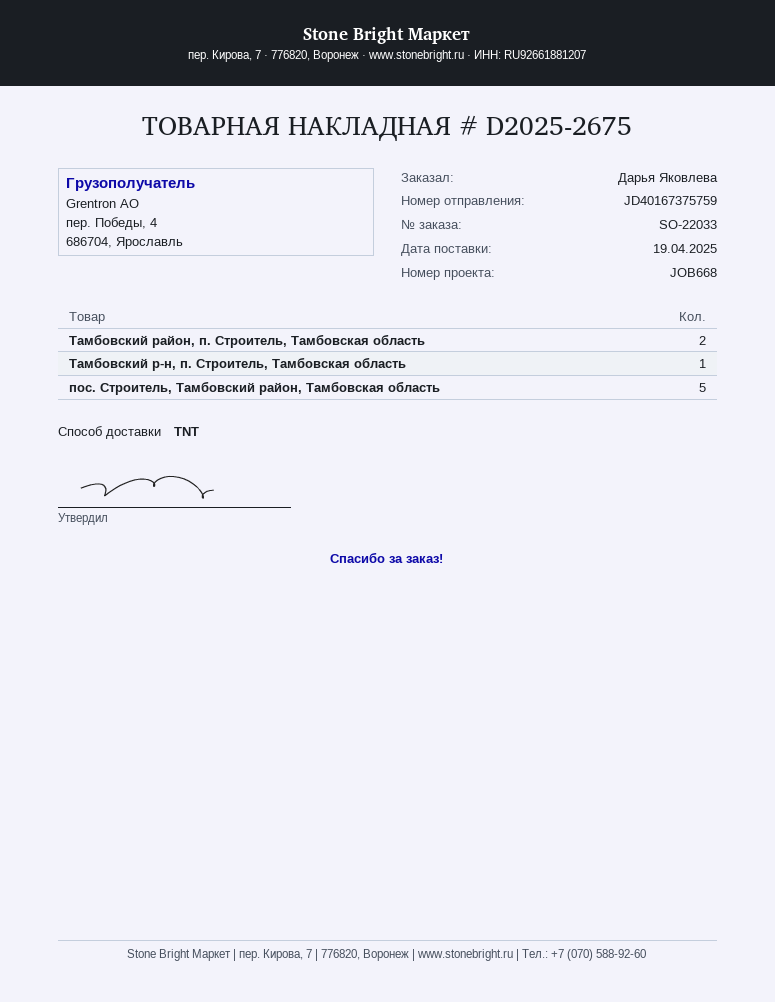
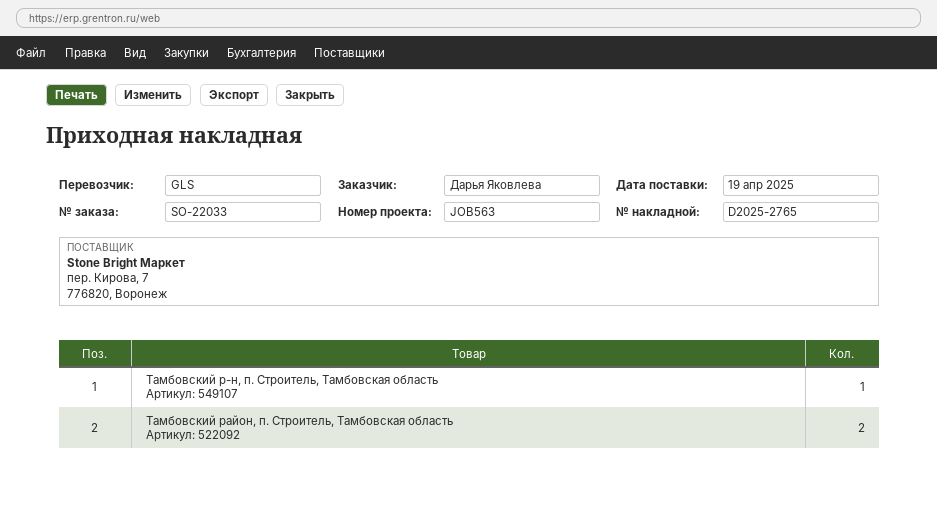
delivery note number: D2025-2675 -> D2025-2765
reference: JOB668 -> JOB563
shipping method: TNT -> GLS
пос. Строитель, Тамбовский район, Тамбовская область: 5 -> none

